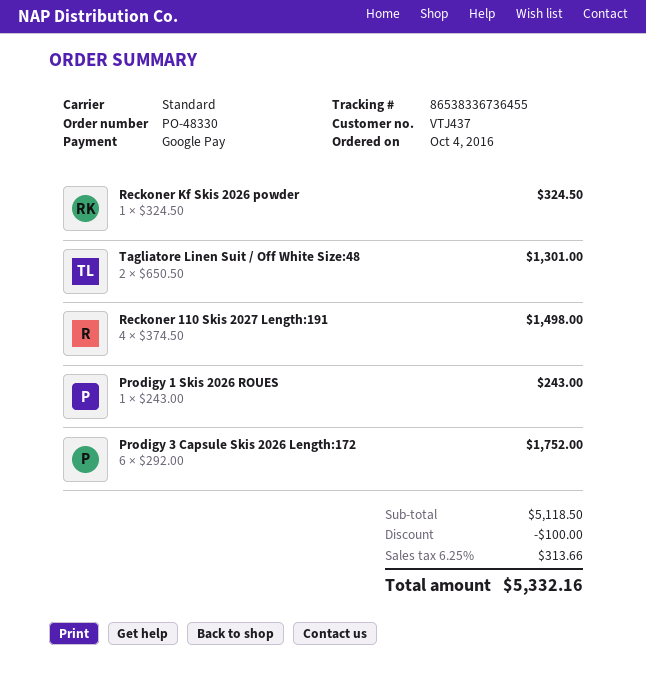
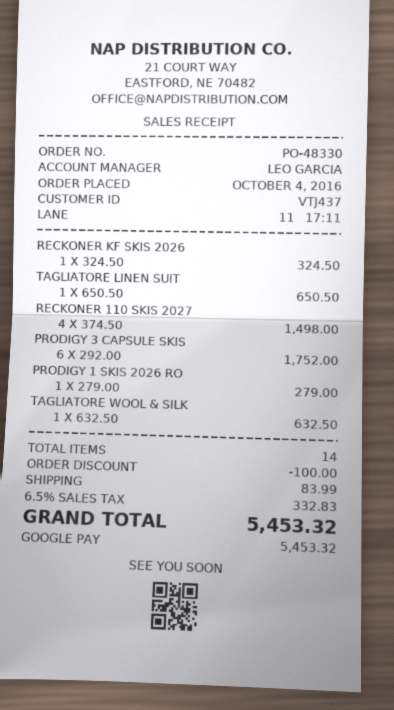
Tagliatore Linen Suit / Off White Size:48: 2 x 650.50 = 1301.00 -> 1 x 650.50 = 650.50
Prodigy 1 Skis 2026 ROUES: 1 x 243.00 = 243.00 -> 1 x 279.00 = 279.00
TAGLIATORE WOOL & SILK: none -> 1 x 632.50 = 632.50
shipping: none -> 83.99
tax: 6.25% = 313.66 -> 6.5% = 332.83
total: 5332.16 -> 5453.32

